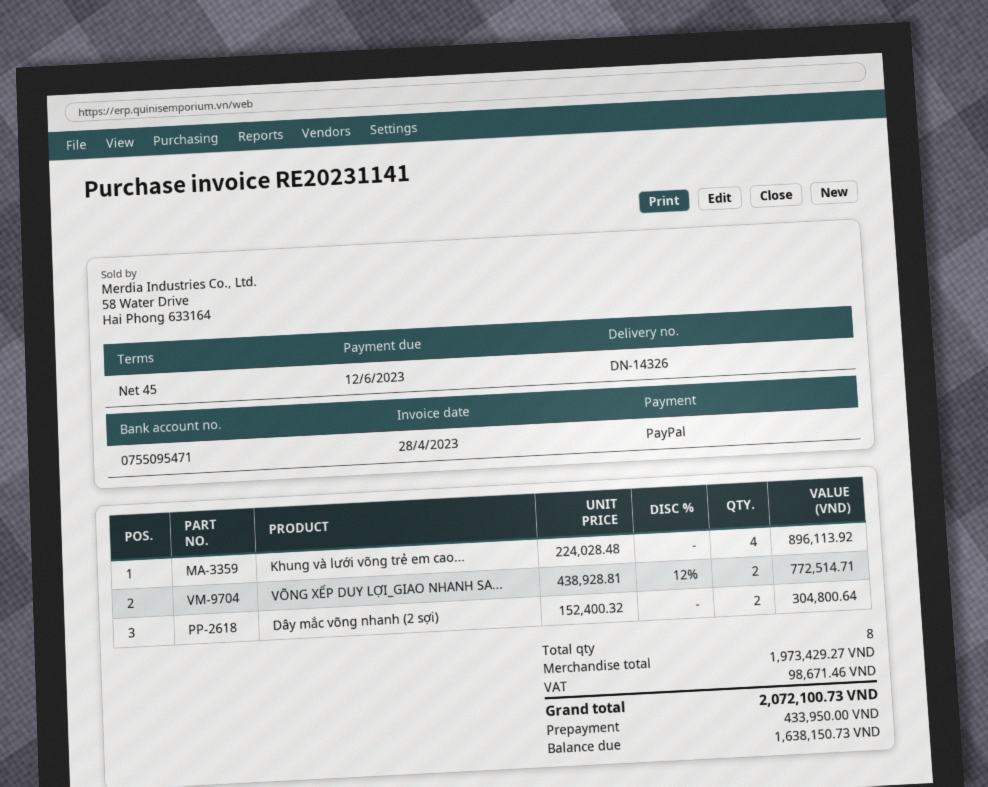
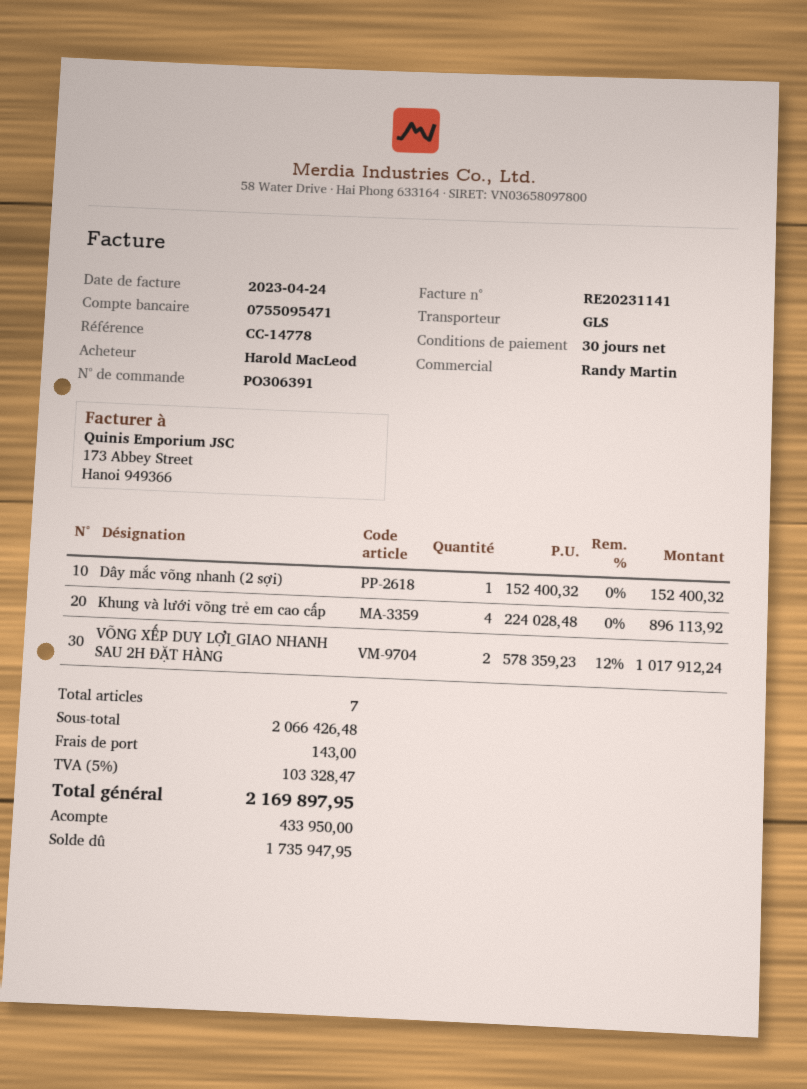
invoice date: 2023-04-28 -> 2023-04-24
payment terms: 45 days -> 30 days
VÕNG XẾP DUY LỢI_GIAO NHANH SA...: 2 x 438928.81 - 12% = 772514.71 -> 2 x 578359.23 - 12% = 1017912.24
Dây mắc võng nhanh (2 sợi): 2 x 152400.32 = 304800.64 -> 1 x 152400.32 = 152400.32
total quantity: 8 -> 7
subtotal: 1973429.27 -> 2066426.48
shipping: none -> 143.00
tax: 98671.46 -> 103328.47
total: 2072100.73 -> 2169897.95
balance: 1638150.73 -> 1735947.95

